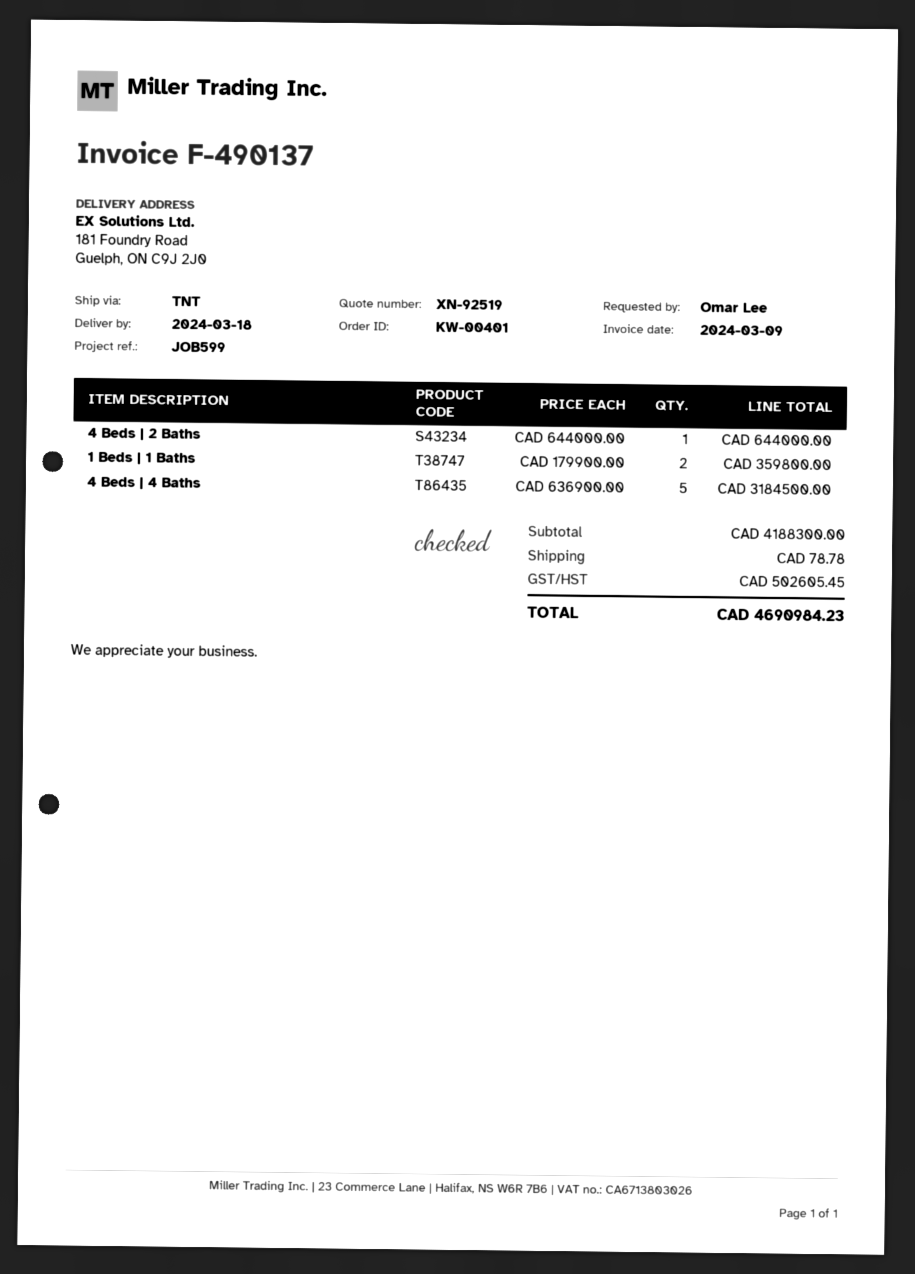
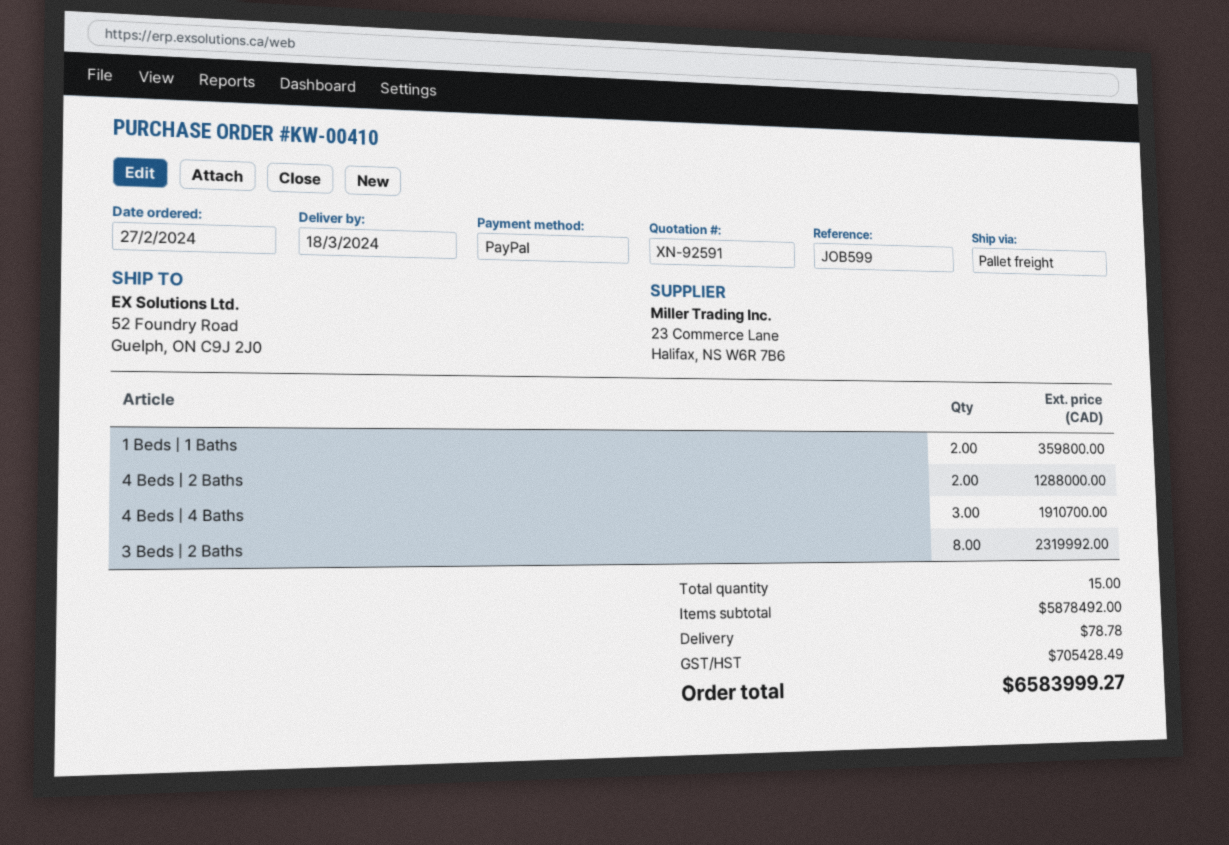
quote number: XN-92519 -> XN-92591
order number: KW-00401 -> KW-00410
shipping method: TNT -> pallet freight
ship to: 181 Foundry Road, Guelph, ON C9J 2J0 -> 52 Foundry Road, Guelph, ON C9J 2J0
4 Beds | 2 Baths: 1 for 644000.00 -> 2 for 1288000.00
4 Beds | 4 Baths: 5 for 3184500.00 -> 3 for 1910700.00
3 Beds | 2 Baths: none -> 8 for 2319992.00
subtotal: 4188300.00 -> 5878492.00
tax: 502605.45 -> 705428.49
total: 4690984.23 -> 6583999.27

